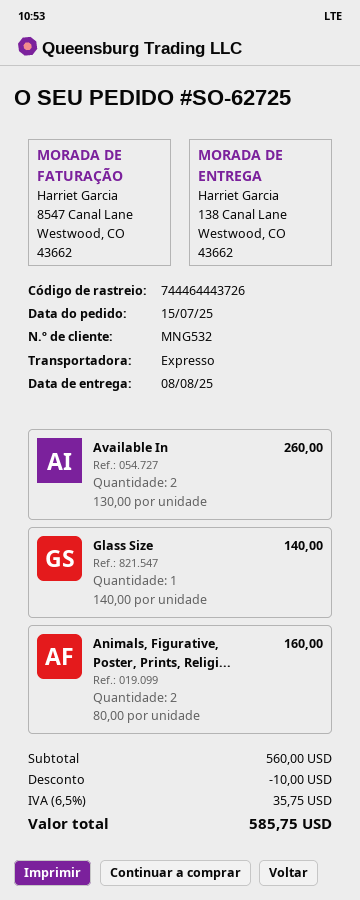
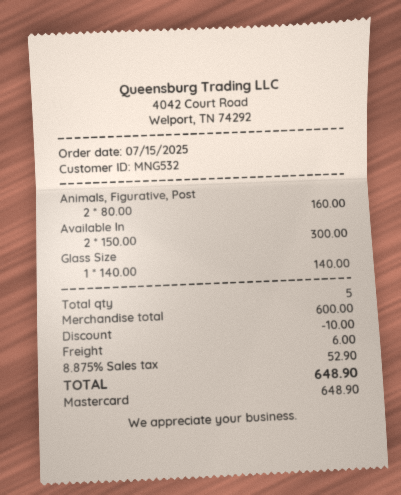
Available In: 2 x 130.00 = 260.00 -> 2 x 150.00 = 300.00
subtotal: 560.00 -> 600.00
shipping: none -> 6.00
tax: 6.5% = 35.75 -> 8.875% = 52.90
total: 585.75 -> 648.90

